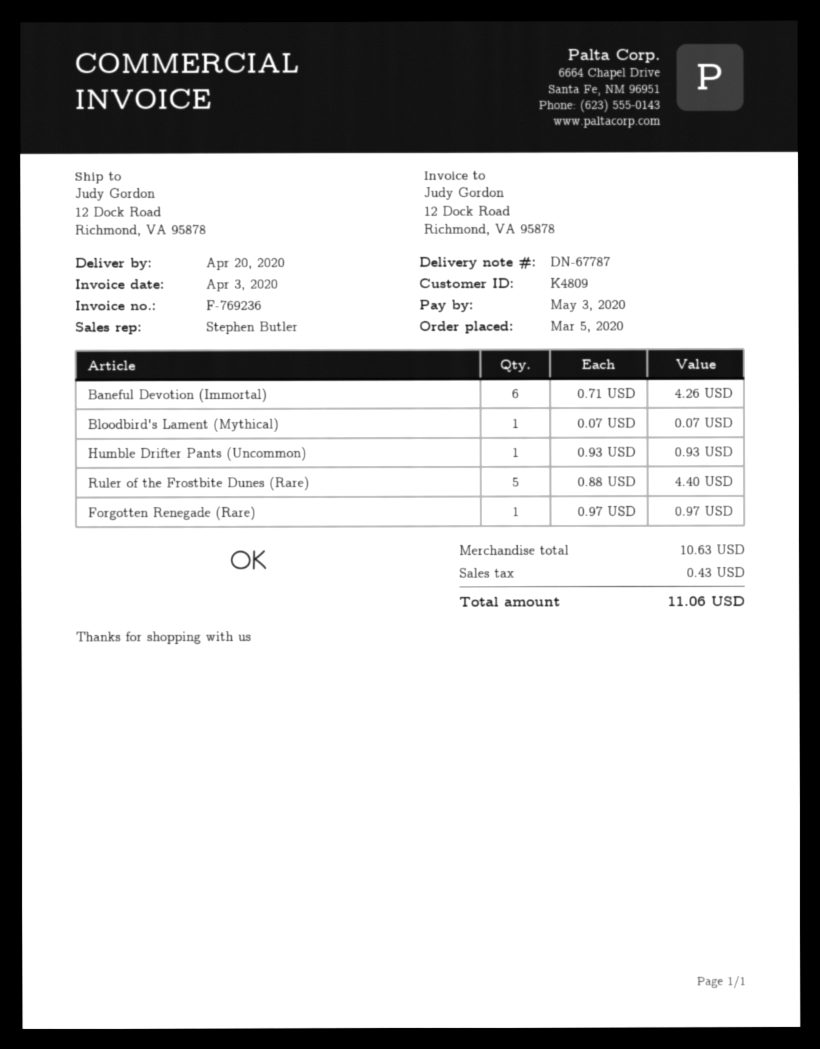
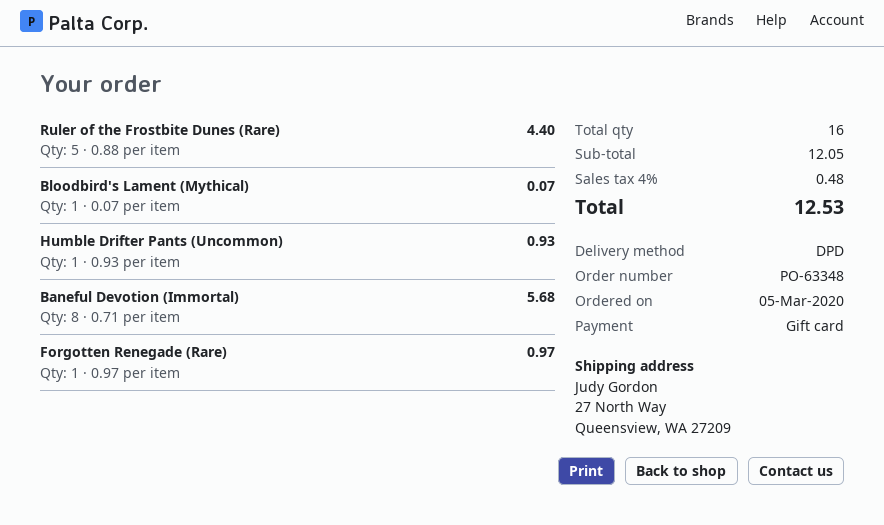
ship to: 12 Dock Road, Richmond, VA 95878 -> 27 North Way, Queensview, WA 27209
Baneful Devotion (Immortal): 6 x 0.71 = 4.26 -> 8 x 0.71 = 5.68
subtotal: 10.63 -> 12.05
tax: 0.43 -> 0.48
total: 11.06 -> 12.53

